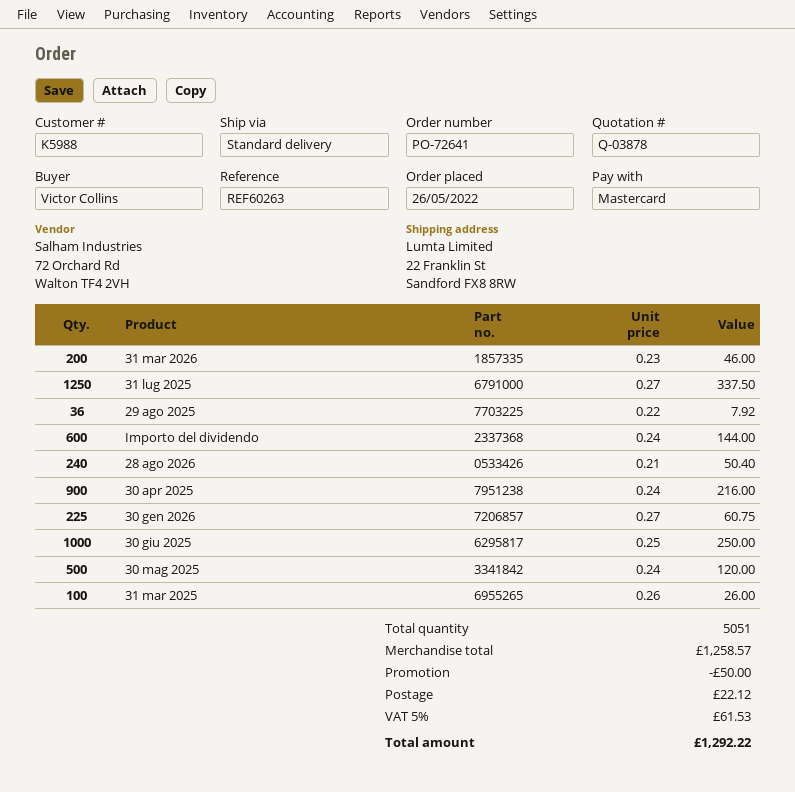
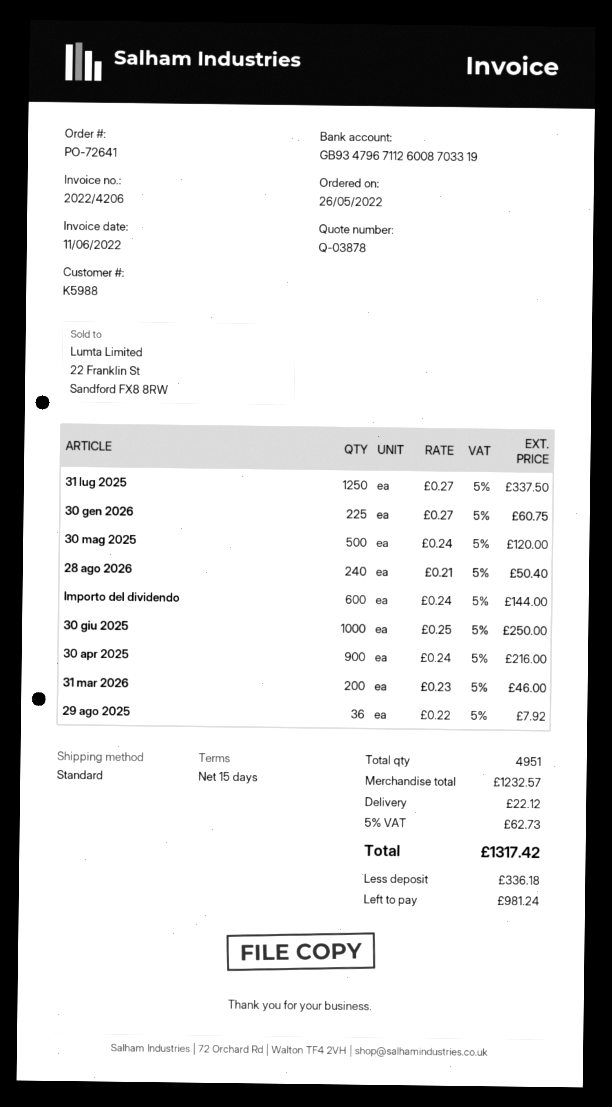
31 mar 2025: 100 x 0.26 = 26.00 -> none
total quantity: 5051 -> 4951
subtotal: 1258.57 -> 1232.57
discount: 50.00 -> none
tax: 5% = 61.53 -> 5% = 62.73
total: 1292.22 -> 1317.42

